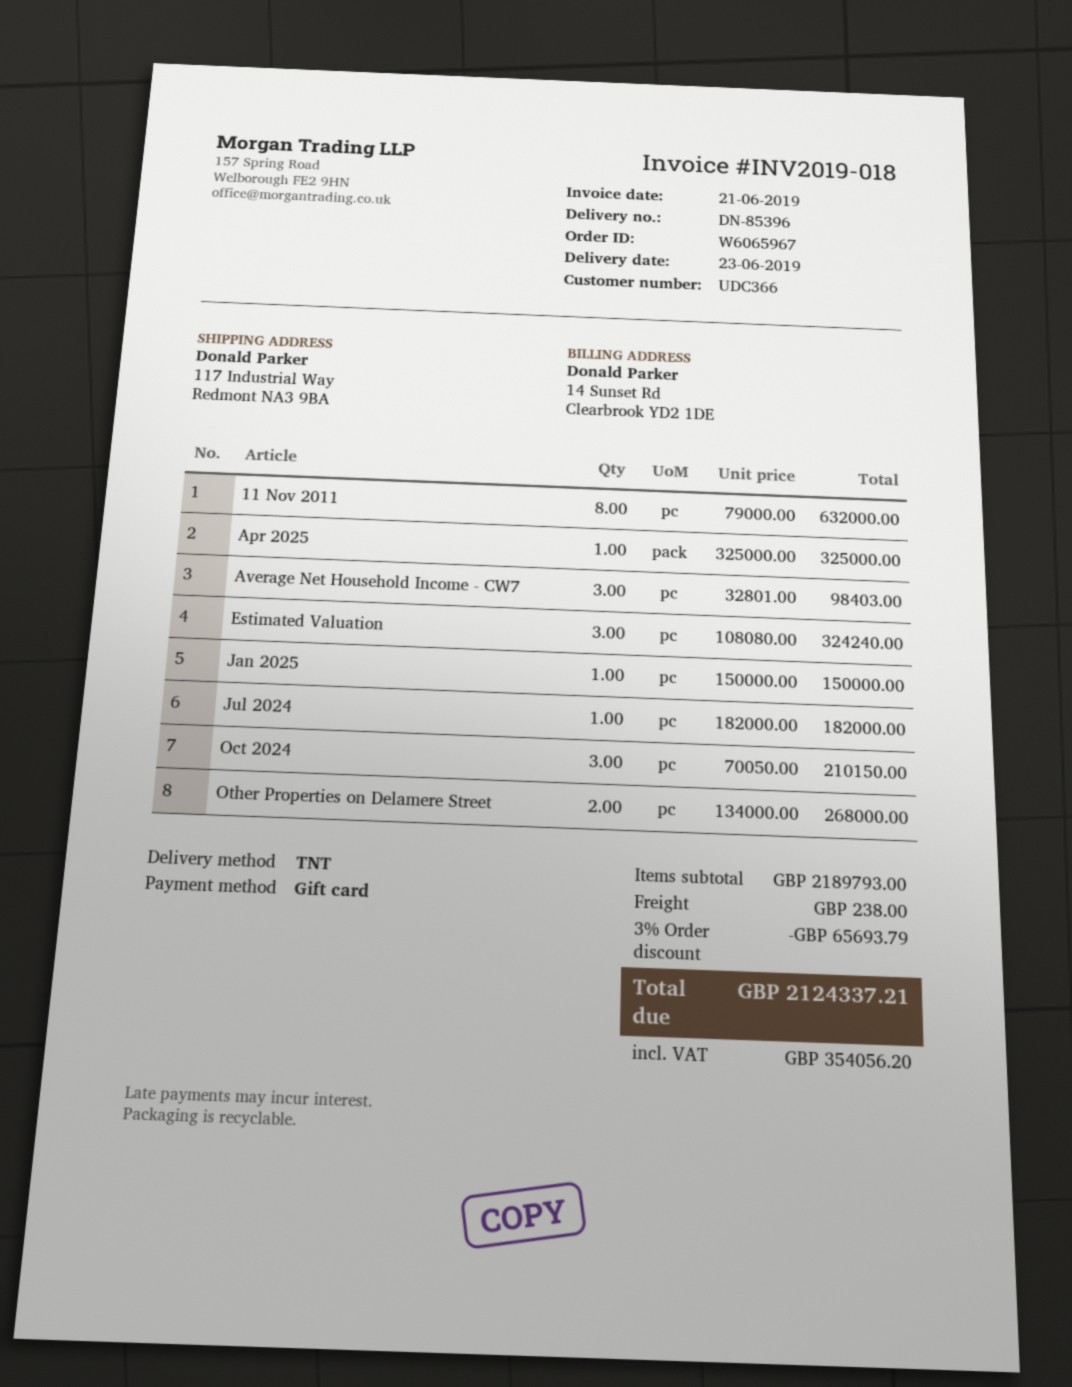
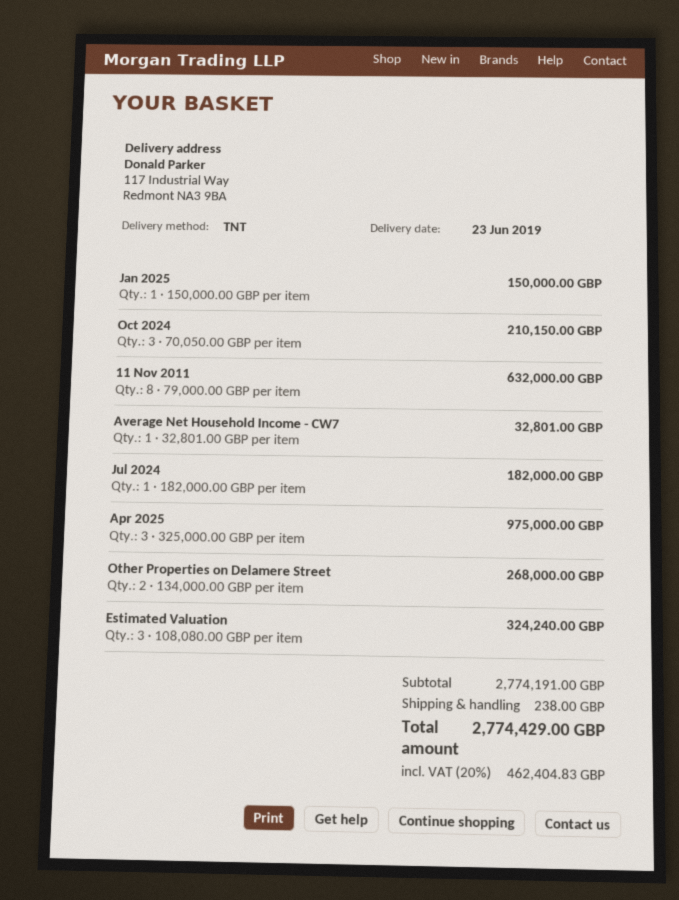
Apr 2025: 1 x 325000.00 = 325000.00 -> 3 x 325000.00 = 975000.00
Average Net Household Income - CW7: 3 x 32801.00 = 98403.00 -> 1 x 32801.00 = 32801.00
subtotal: 2189793.00 -> 2774191.00
discount: 3% = 65693.79 -> none
tax: 354056.20 -> 462404.83
total: 2124337.21 -> 2774429.00

